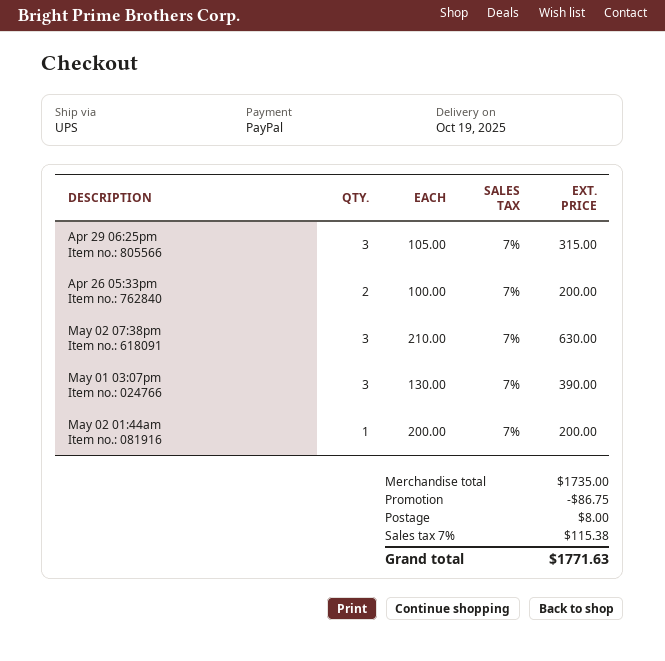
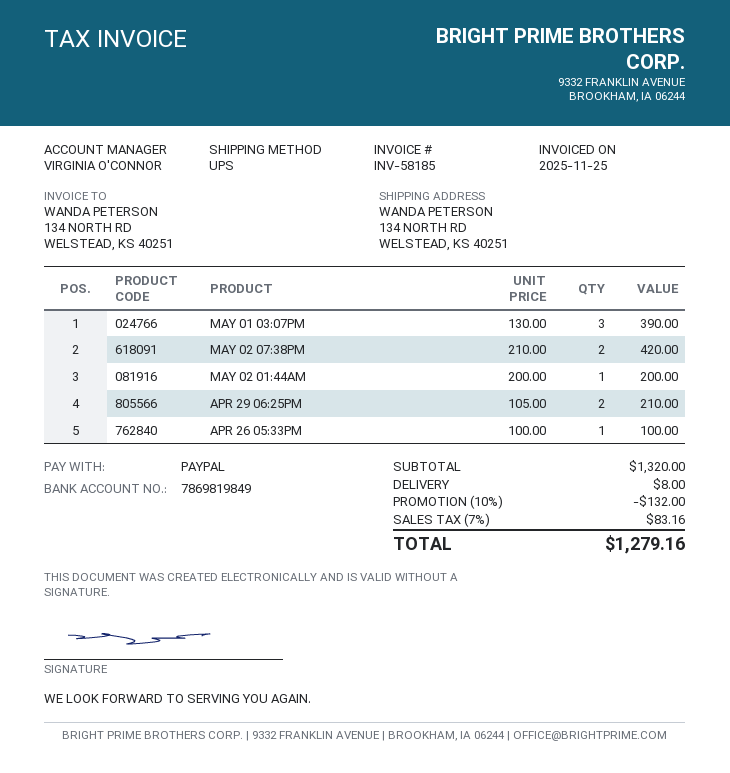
Apr 29 06:25pm: 3 x 105.00 = 315.00 -> 2 x 105.00 = 210.00
Apr 26 05:33pm: 2 x 100.00 = 200.00 -> 1 x 100.00 = 100.00
May 02 07:38pm: 3 x 210.00 = 630.00 -> 2 x 210.00 = 420.00
subtotal: 1735.00 -> 1320.00
discount: 86.75 -> 132.00
tax: 7% = 115.38 -> 7% = 83.16
total: 1771.63 -> 1279.16

